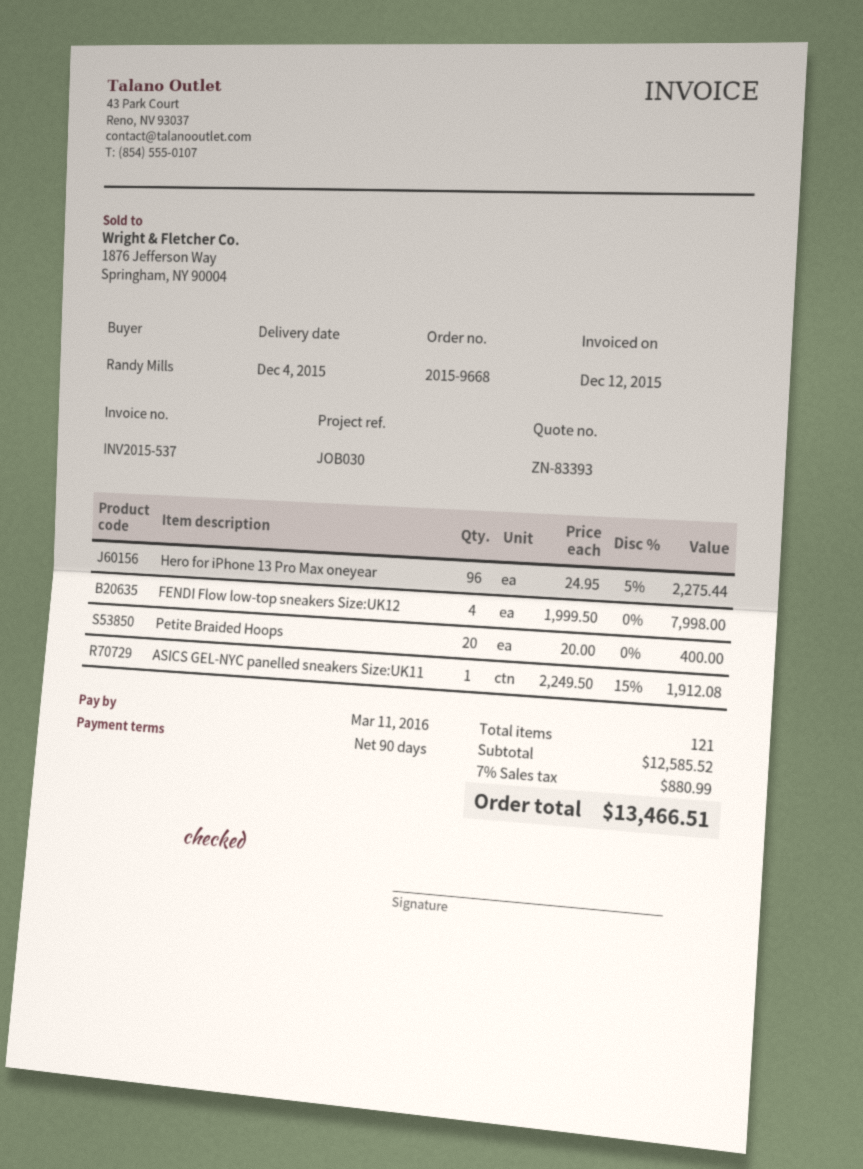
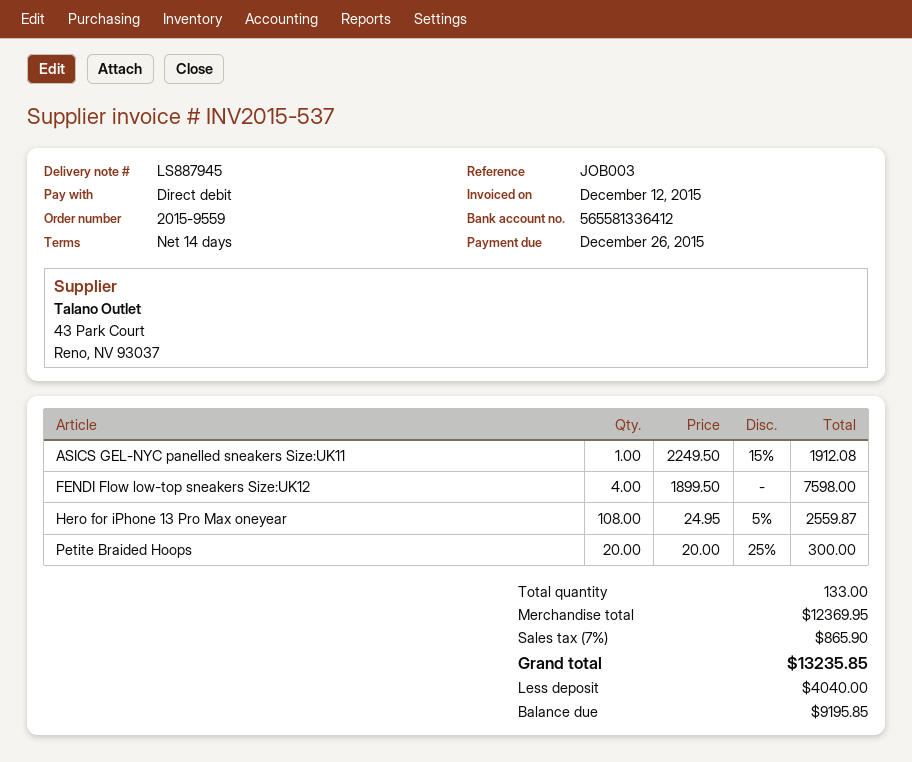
order number: 2015-9668 -> 2015-9559
payment terms: 90 days -> 14 days
due date: 2016-03-11 -> 2015-12-26
reference: JOB030 -> JOB003
Hero for iPhone 13 Pro Max oneyear: 96 x 24.95 - 5% = 2275.44 -> 108 x 24.95 - 5% = 2559.87
FENDI Flow low-top sneakers Size:UK12: 4 x 1999.50 = 7998.00 -> 4 x 1899.50 = 7598.00
Petite Braided Hoops: 20 x 20.00 = 400.00 -> 20 x 20.00 - 25% = 300.00
total quantity: 121 -> 133
subtotal: 12585.52 -> 12369.95
tax: 7% = 880.99 -> 7% = 865.90
total: 13466.51 -> 13235.85

